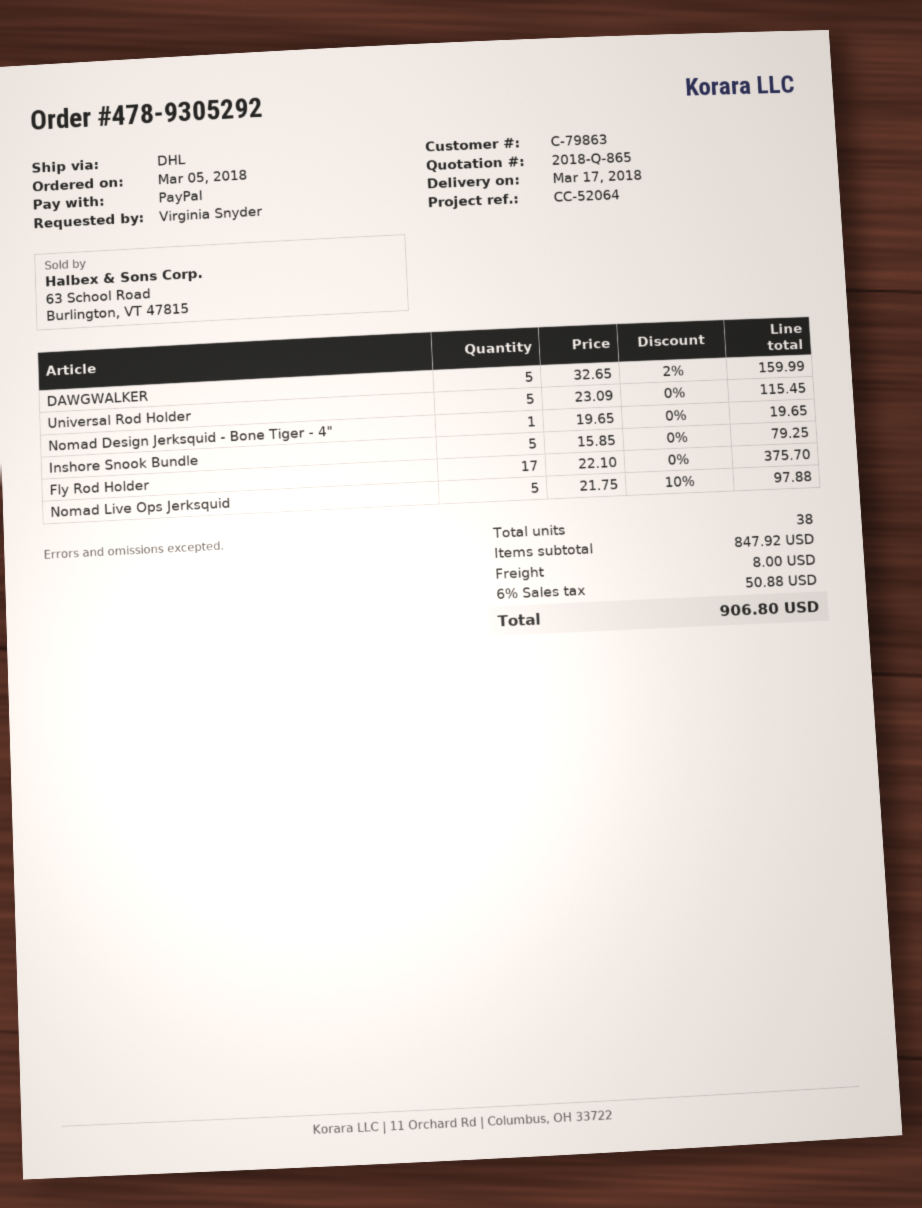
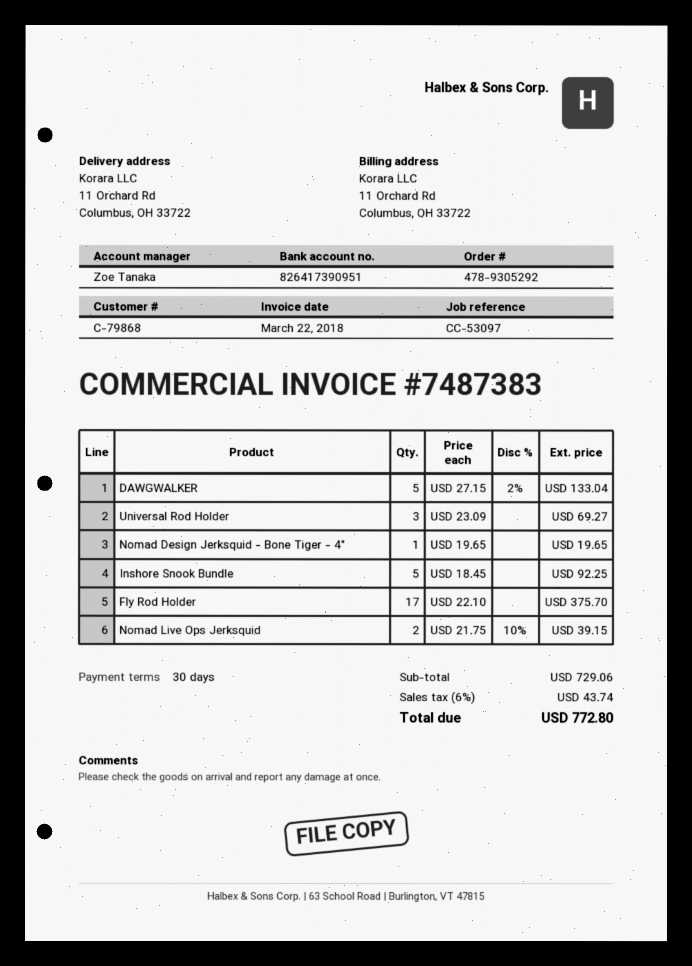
customer number: C-79863 -> C-79868
reference: CC-52064 -> CC-53097
DAWGWALKER: 5 x 32.65 - 2% = 159.99 -> 5 x 27.15 - 2% = 133.04
Universal Rod Holder: 5 x 23.09 = 115.45 -> 3 x 23.09 = 69.27
Inshore Snook Bundle: 5 x 15.85 = 79.25 -> 5 x 18.45 = 92.25
Nomad Live Ops Jerksquid: 5 x 21.75 - 10% = 97.88 -> 2 x 21.75 - 10% = 39.15
subtotal: 847.92 -> 729.06
shipping: 8.00 -> none
tax: 6% = 50.88 -> 6% = 43.74
total: 906.80 -> 772.80

